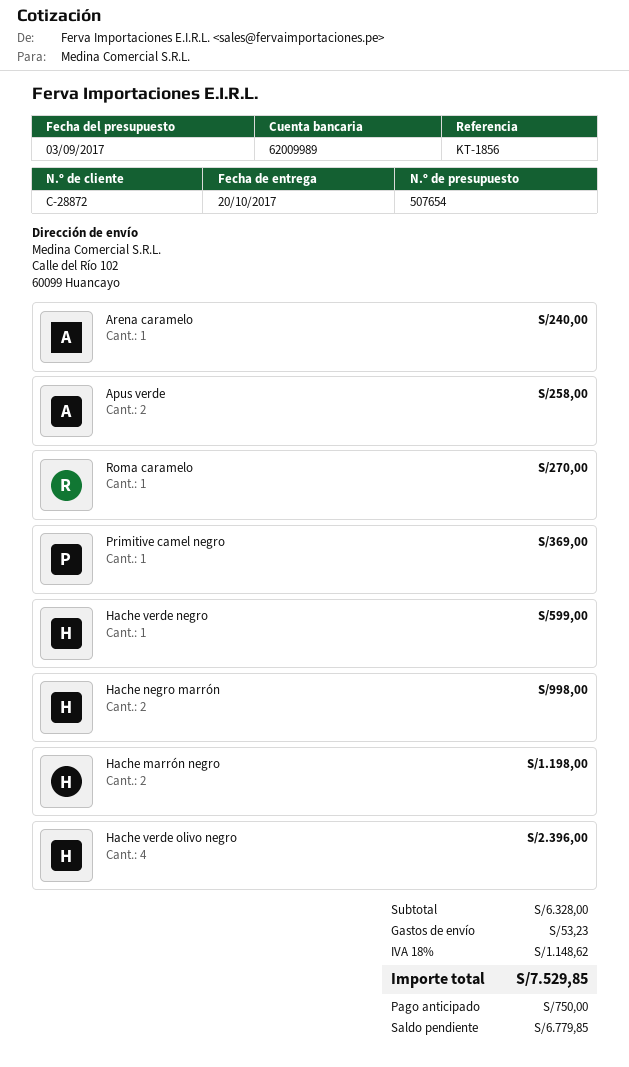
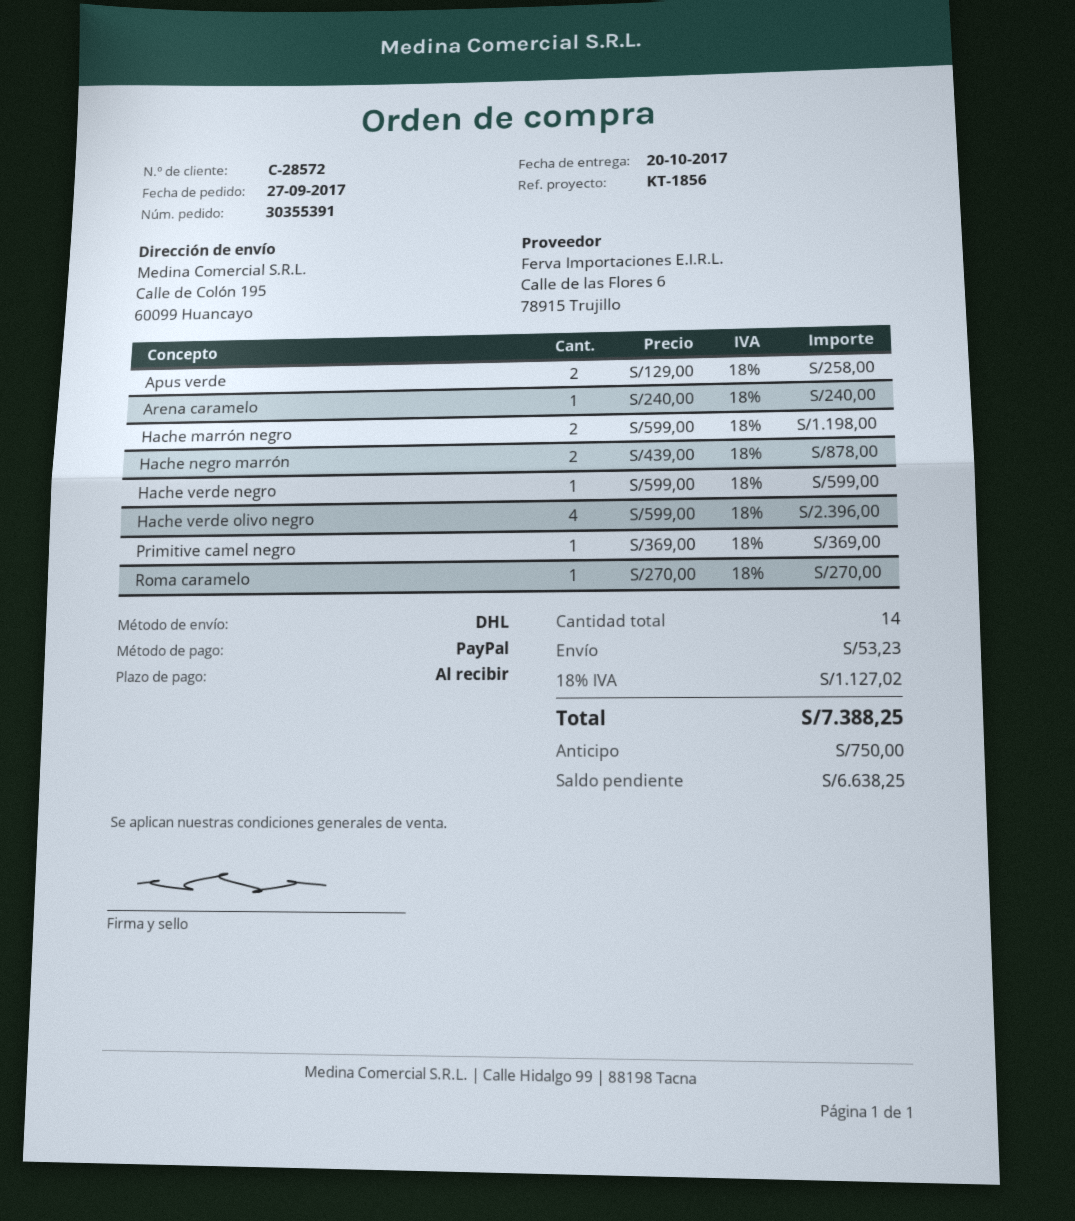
customer number: C-28872 -> C-28572
ship to: Calle del Río 102, 60099 Huancayo -> Calle de Colón 195, 60099 Huancayo
Hache negro marrón: 2 for 998.00 -> 2 for 878.00
tax: 18% = 1148.62 -> 18% = 1127.02
total: 7529.85 -> 7388.25
balance: 6779.85 -> 6638.25

